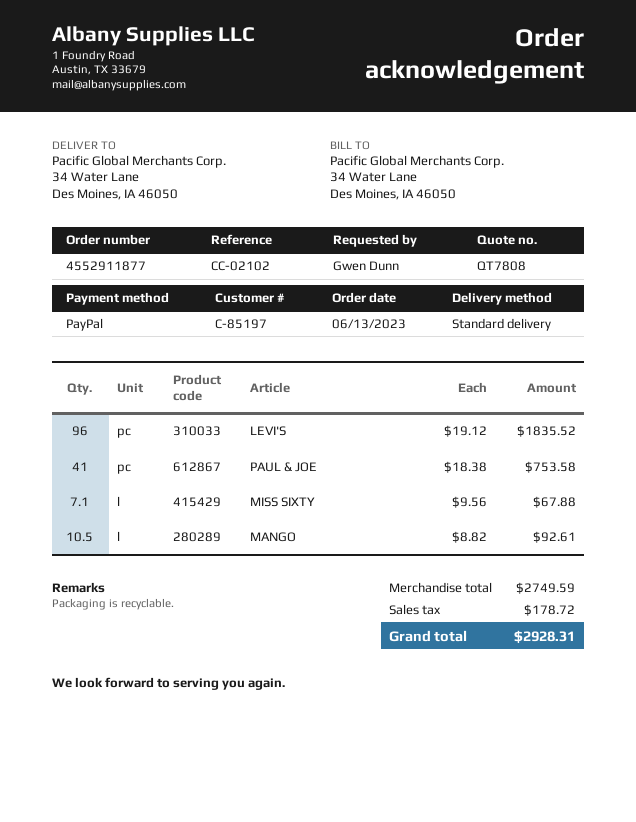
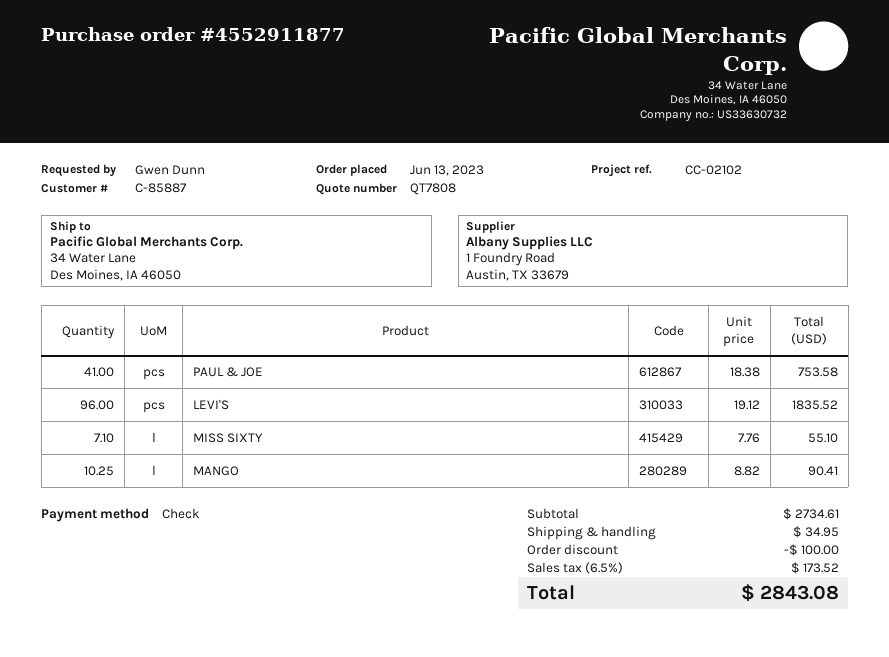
customer number: C-85197 -> C-85887
payment method: PayPal -> cheque
MISS SIXTY: 7.1 x 9.56 = 67.88 -> 7.1 x 7.76 = 55.10
MANGO: 10.5 x 8.82 = 92.61 -> 10.25 x 8.82 = 90.41
subtotal: 2749.59 -> 2734.61
discount: none -> 100.00
shipping: none -> 34.95
tax: 178.72 -> 173.52
total: 2928.31 -> 2843.08

